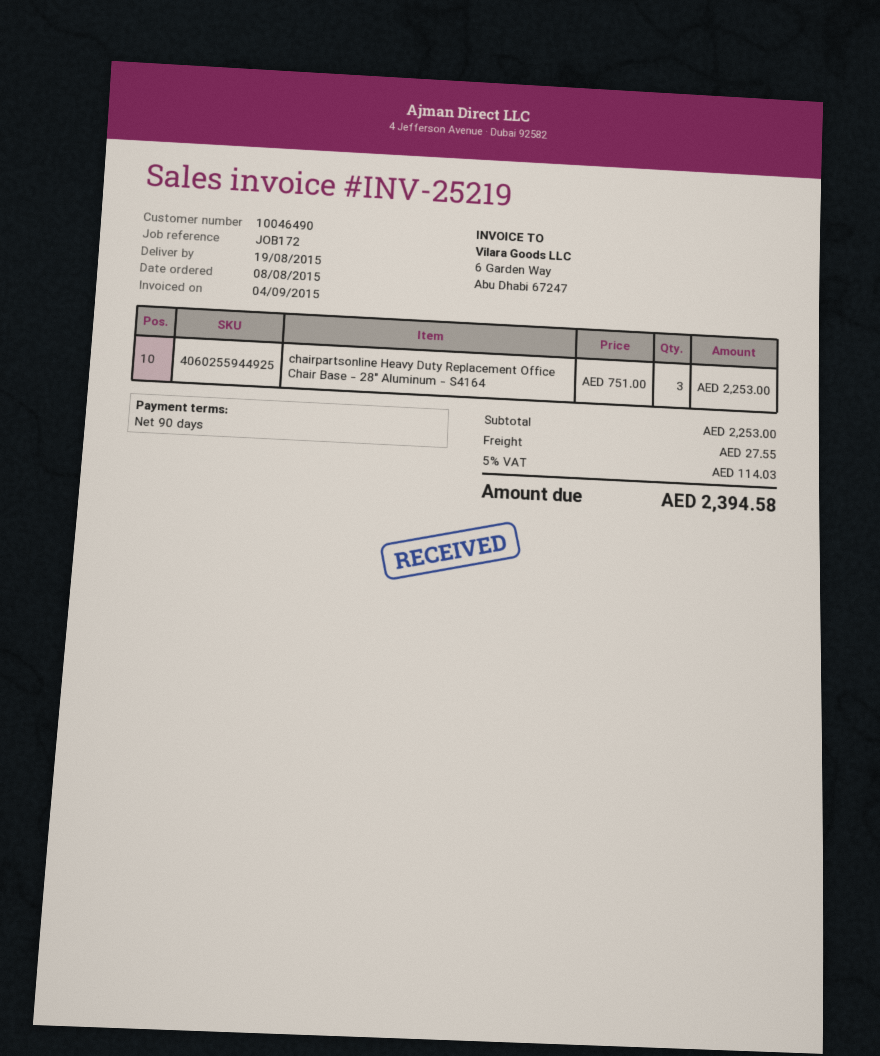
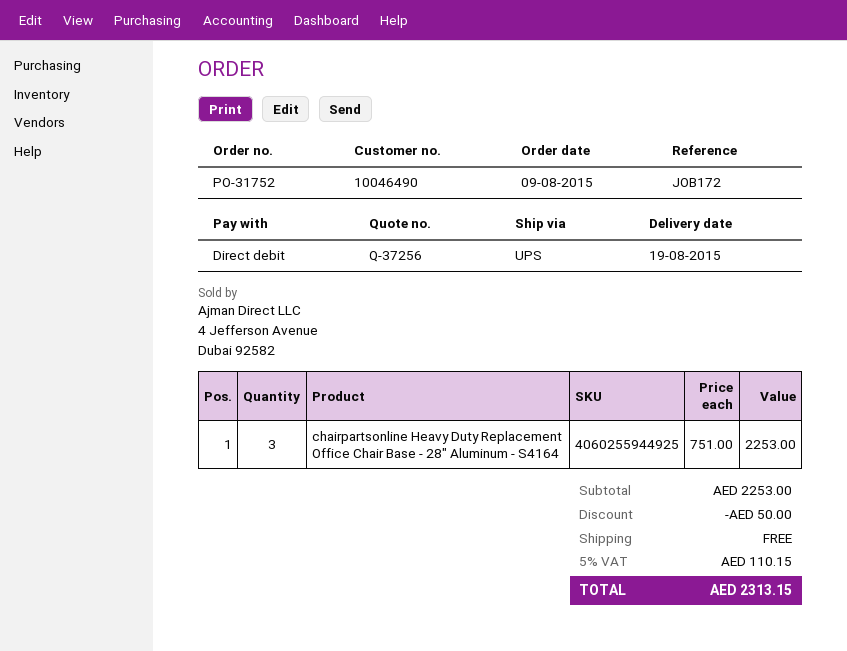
order date: 2015-08-08 -> 2015-08-09
discount: none -> 50.00
shipping: 27.55 -> 0.00
tax: 5% = 114.03 -> 5% = 110.15
total: 2394.58 -> 2313.15

